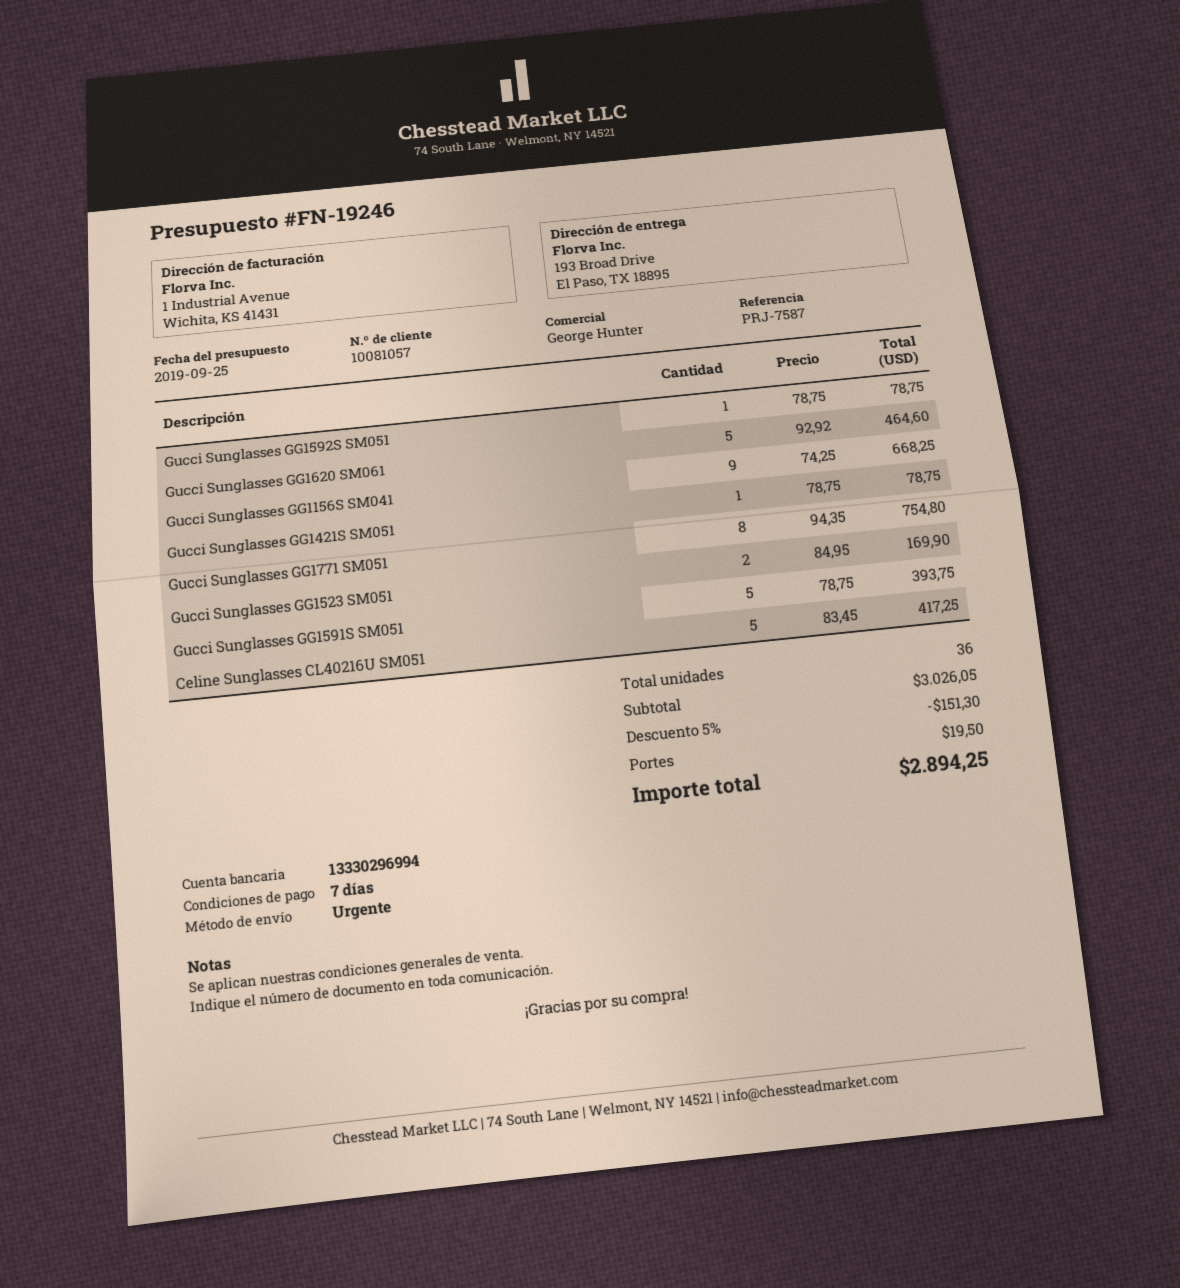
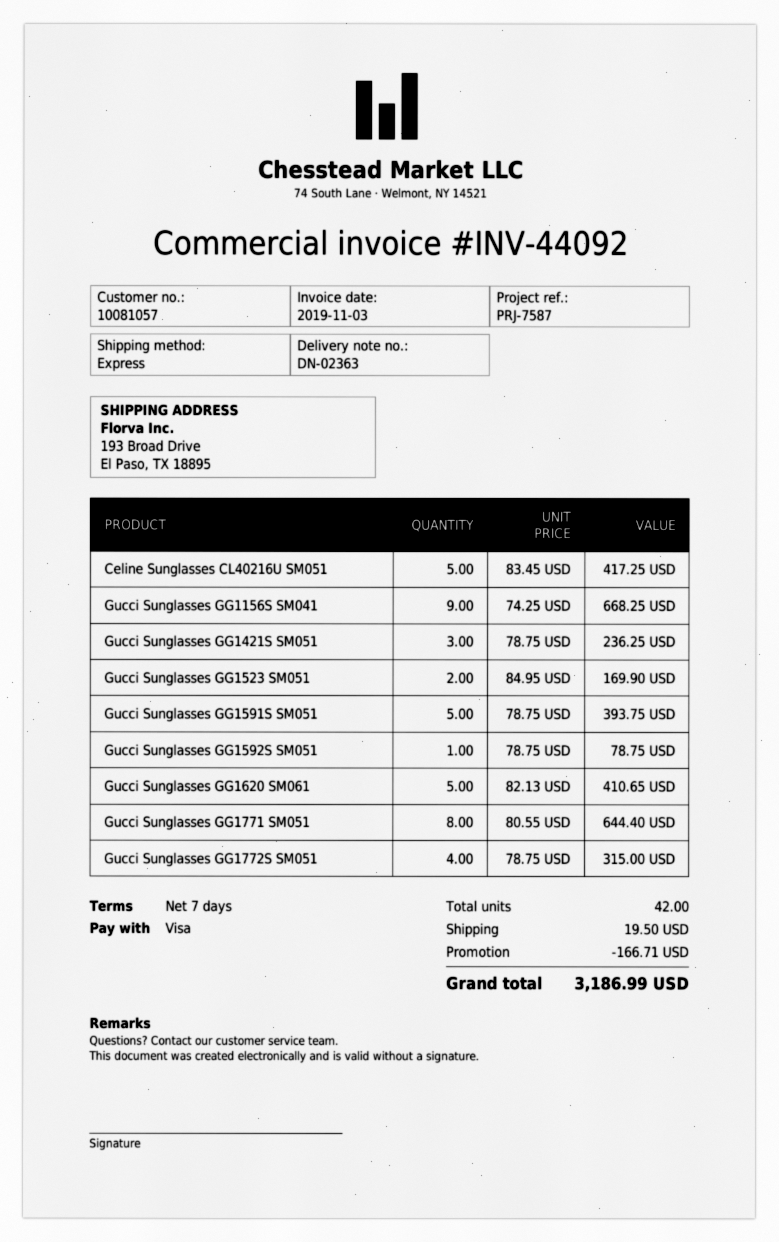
Gucci Sunglasses GG1620 SM061: 5 x 92.92 = 464.60 -> 5 x 82.13 = 410.65
Gucci Sunglasses GG1421S SM051: 1 x 78.75 = 78.75 -> 3 x 78.75 = 236.25
Gucci Sunglasses GG1771 SM051: 8 x 94.35 = 754.80 -> 8 x 80.55 = 644.40
Gucci Sunglasses GG1772S SM051: none -> 4 x 78.75 = 315.00
total quantity: 36 -> 42
discount: 151.30 -> 166.71
total: 2894.25 -> 3186.99

